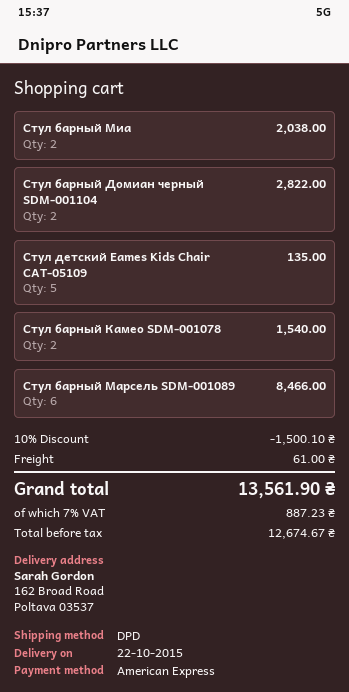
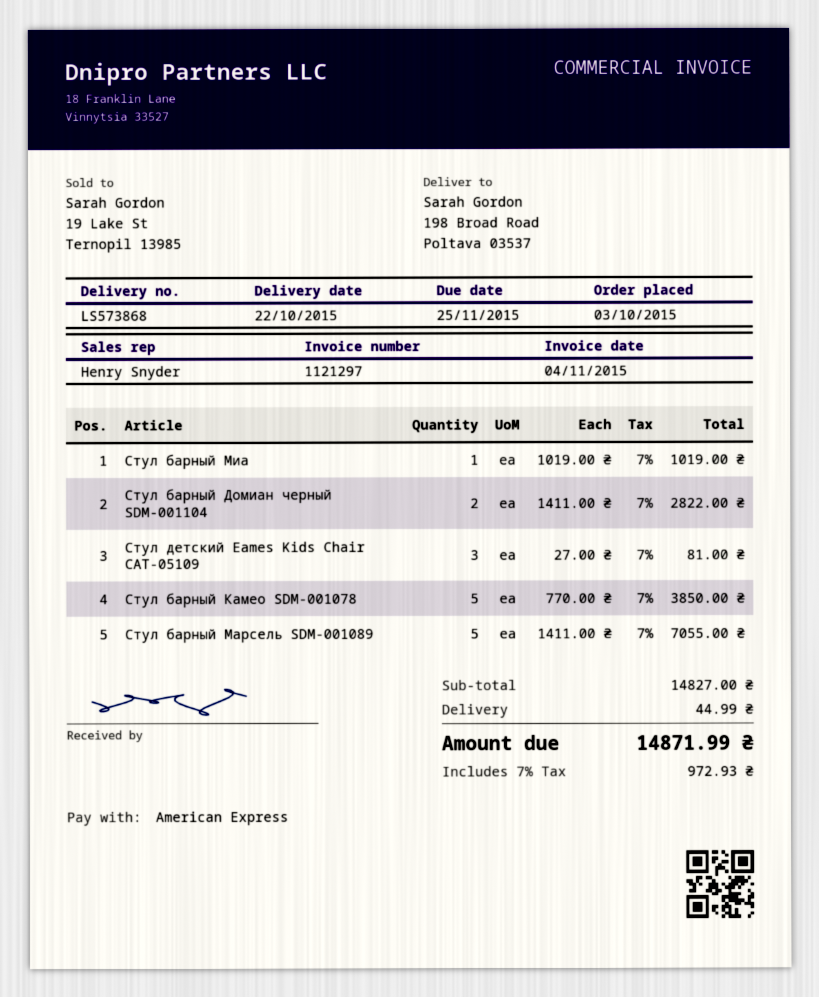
ship to: 162 Broad Road, Poltava 03537 -> 198 Broad Road, Poltava 03537
Стул барный Миа: 2 for 2038.00 -> 1 for 1019.00
Стул детский Eames Kids Chair CAT-05109: 5 for 135.00 -> 3 for 81.00
Стул барный Камео SDM-001078: 2 for 1540.00 -> 5 for 3850.00
Стул барный Марсель SDM-001089: 6 for 8466.00 -> 5 for 7055.00
discount: 10% = 1500.10 -> none
shipping: 61.00 -> 44.99
tax: 7% = 887.23 -> 7% = 972.93
total: 13561.90 -> 14871.99

